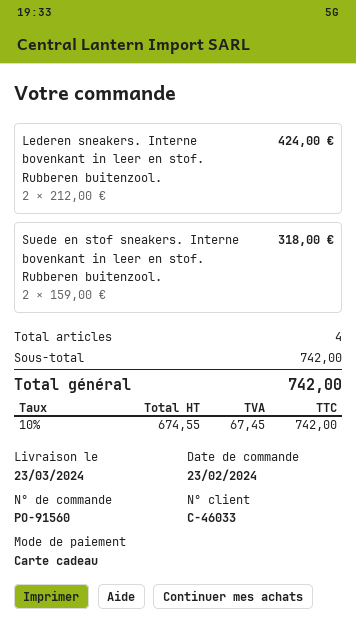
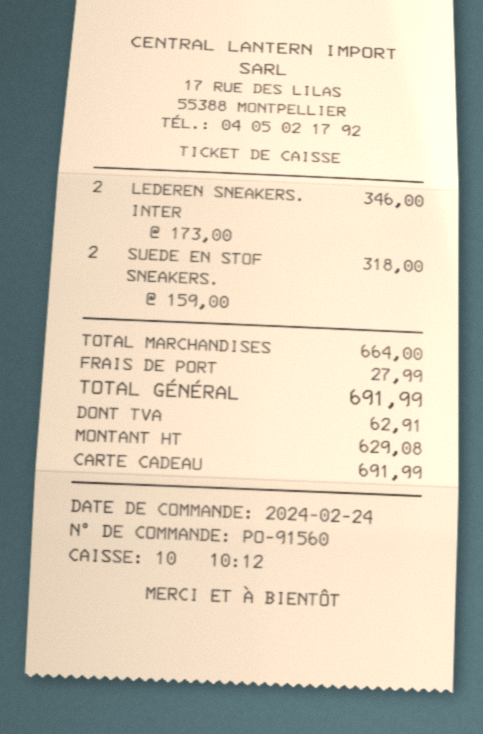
order date: 2024-02-23 -> 2024-02-24
Lederen sneakers. Interne bovenkant in leer en stof. Rubberen buitenzool.: 2 x 212.00 = 424.00 -> 2 x 173.00 = 346.00
subtotal: 742.00 -> 664.00
shipping: none -> 27.99
net: 674.55 -> 629.08
tax: 67.45 -> 62.91
total: 742.00 -> 691.99

